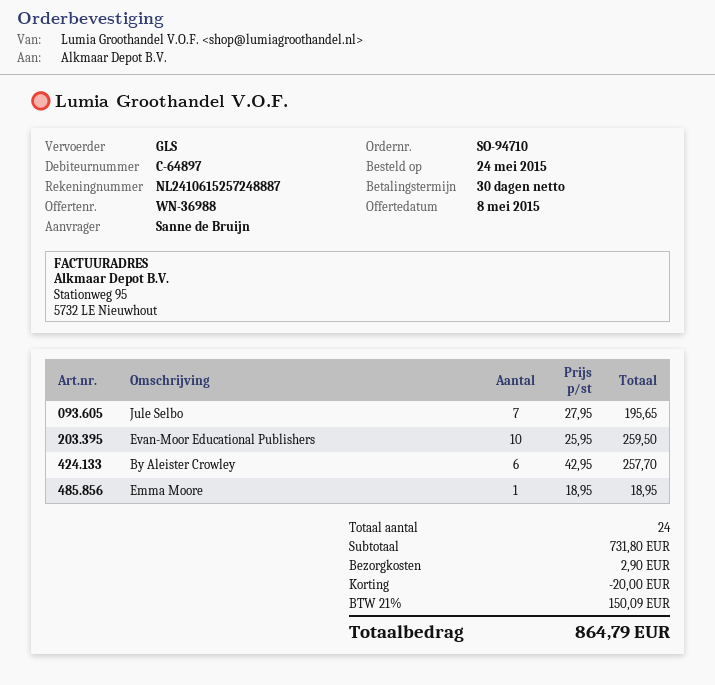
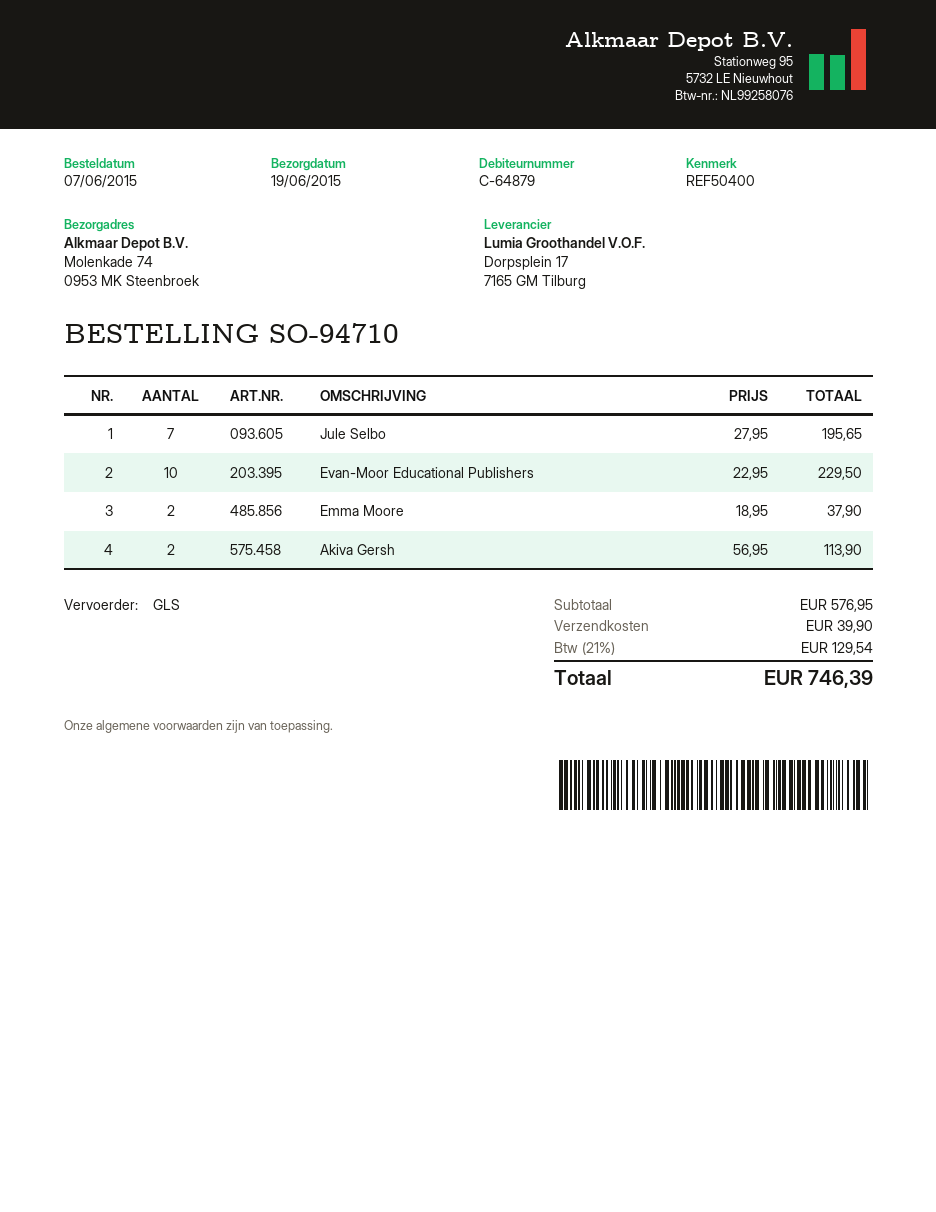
order date: 2015-05-24 -> 2015-06-07
customer number: C-64897 -> C-64879
Evan-Moor Educational Publishers: 10 x 25.95 = 259.50 -> 10 x 22.95 = 229.50
By Aleister Crowley: 6 x 42.95 = 257.70 -> none
Emma Moore: 1 x 18.95 = 18.95 -> 2 x 18.95 = 37.90
Akiva Gersh: none -> 2 x 56.95 = 113.90
subtotal: 731.80 -> 576.95
discount: 20.00 -> none
shipping: 2.90 -> 39.90
tax: 21% = 150.09 -> 21% = 129.54
total: 864.79 -> 746.39

